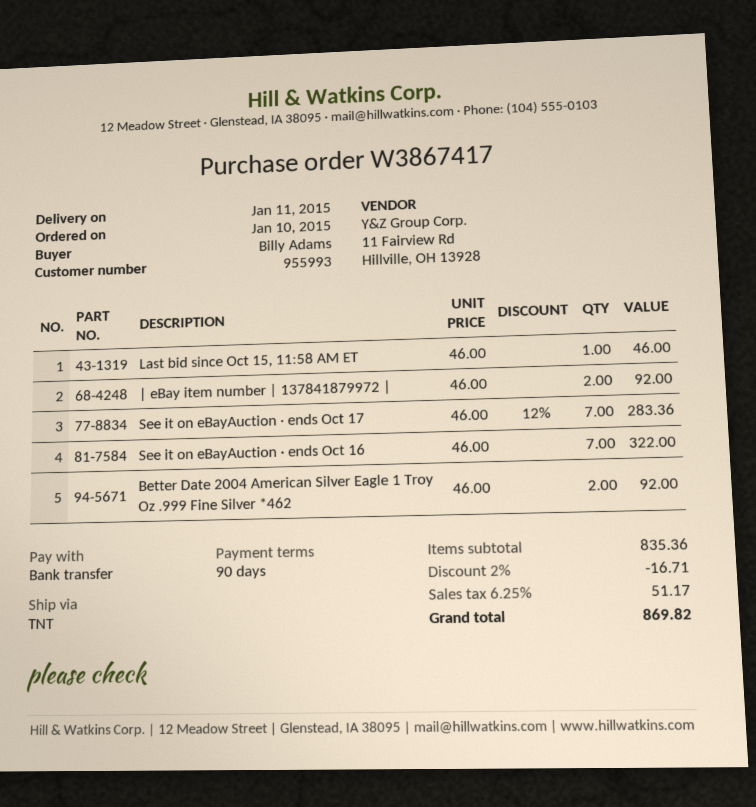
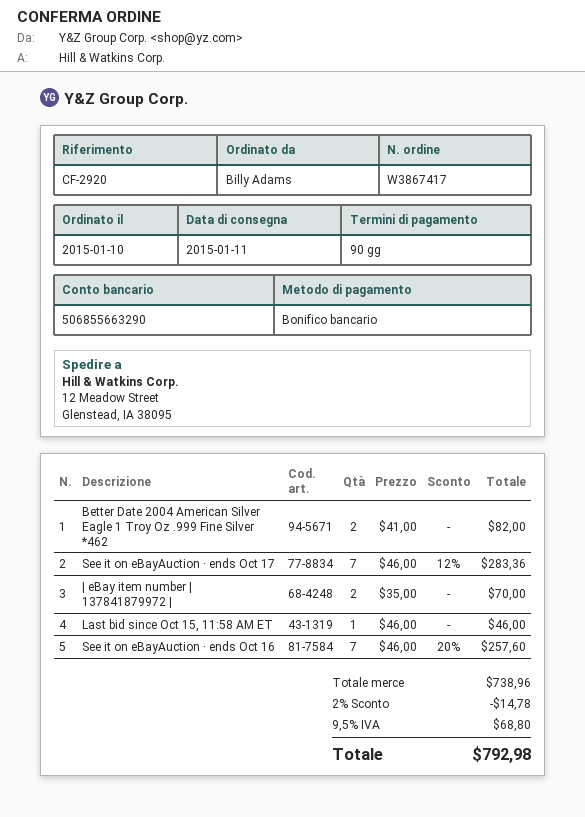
| eBay item number | 137841879972 |: 2 x 46.00 = 92.00 -> 2 x 35.00 = 70.00
See it on eBayAuction · ends Oct 16: 7 x 46.00 = 322.00 -> 7 x 46.00 - 20% = 257.60
Better Date 2004 American Silver Eagle 1 Troy Oz .999 Fine Silver *462: 2 x 46.00 = 92.00 -> 2 x 41.00 = 82.00
subtotal: 835.36 -> 738.96
discount: 2% = 16.71 -> 2% = 14.78
tax: 6.25% = 51.17 -> 9.5% = 68.80
total: 869.82 -> 792.98

